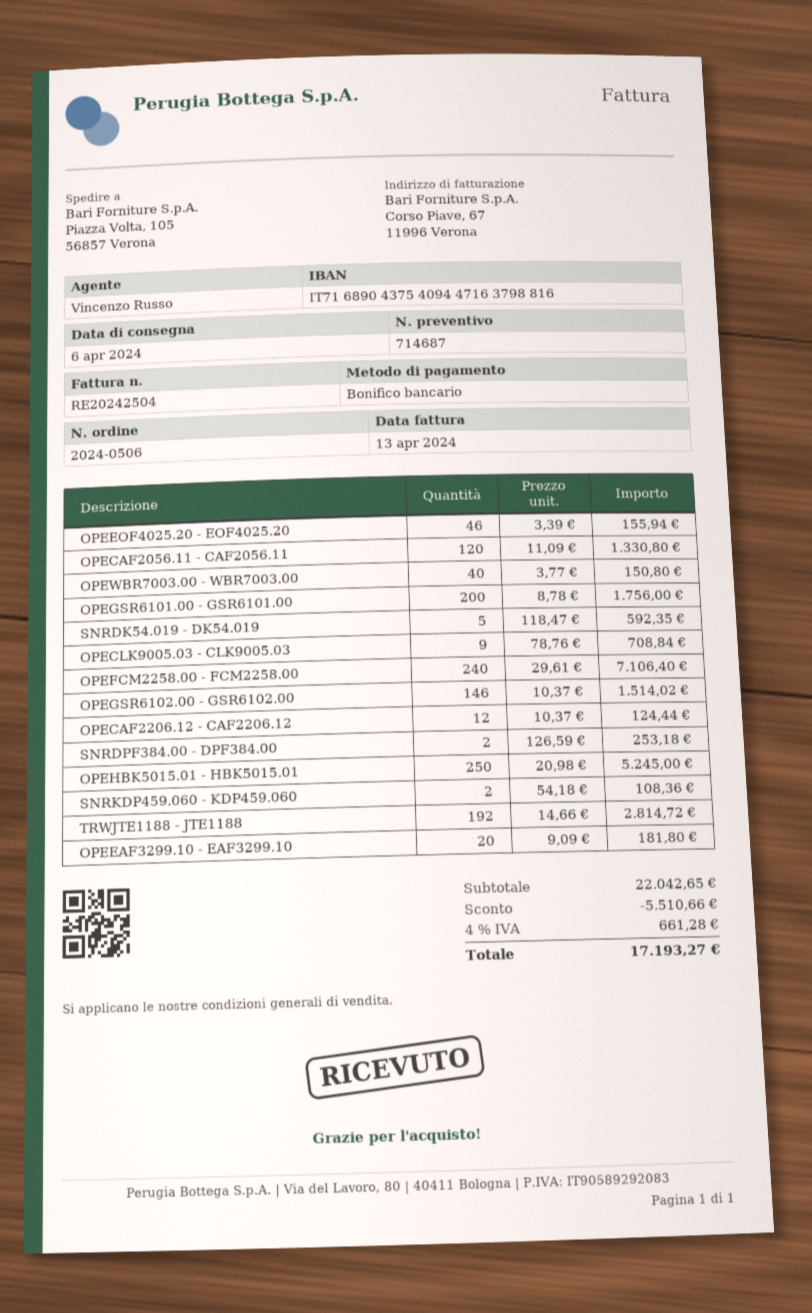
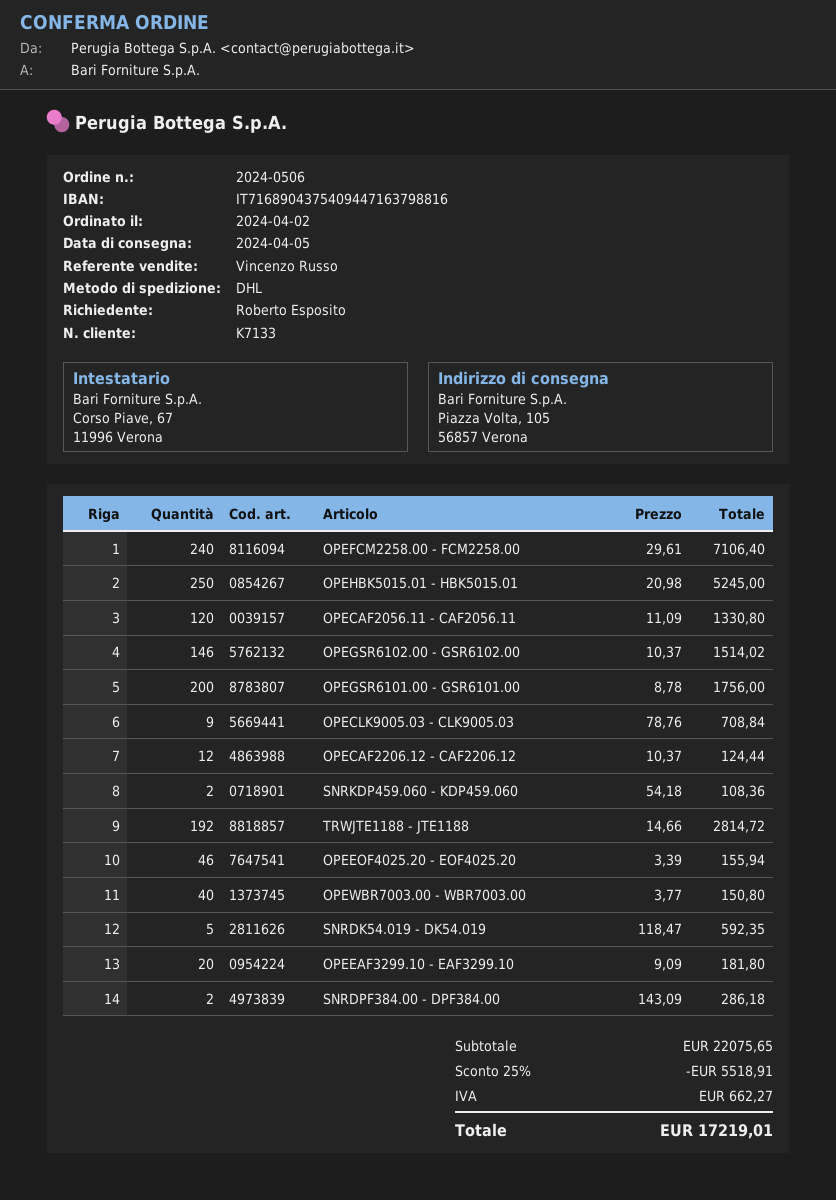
delivery date: 2024-04-06 -> 2024-04-05
SNRDPF384.00 - DPF384.00: 2 x 126.59 = 253.18 -> 2 x 143.09 = 286.18
subtotal: 22042.65 -> 22075.65
discount: 5510.66 -> 5518.91
tax: 661.28 -> 662.27
total: 17193.27 -> 17219.01

